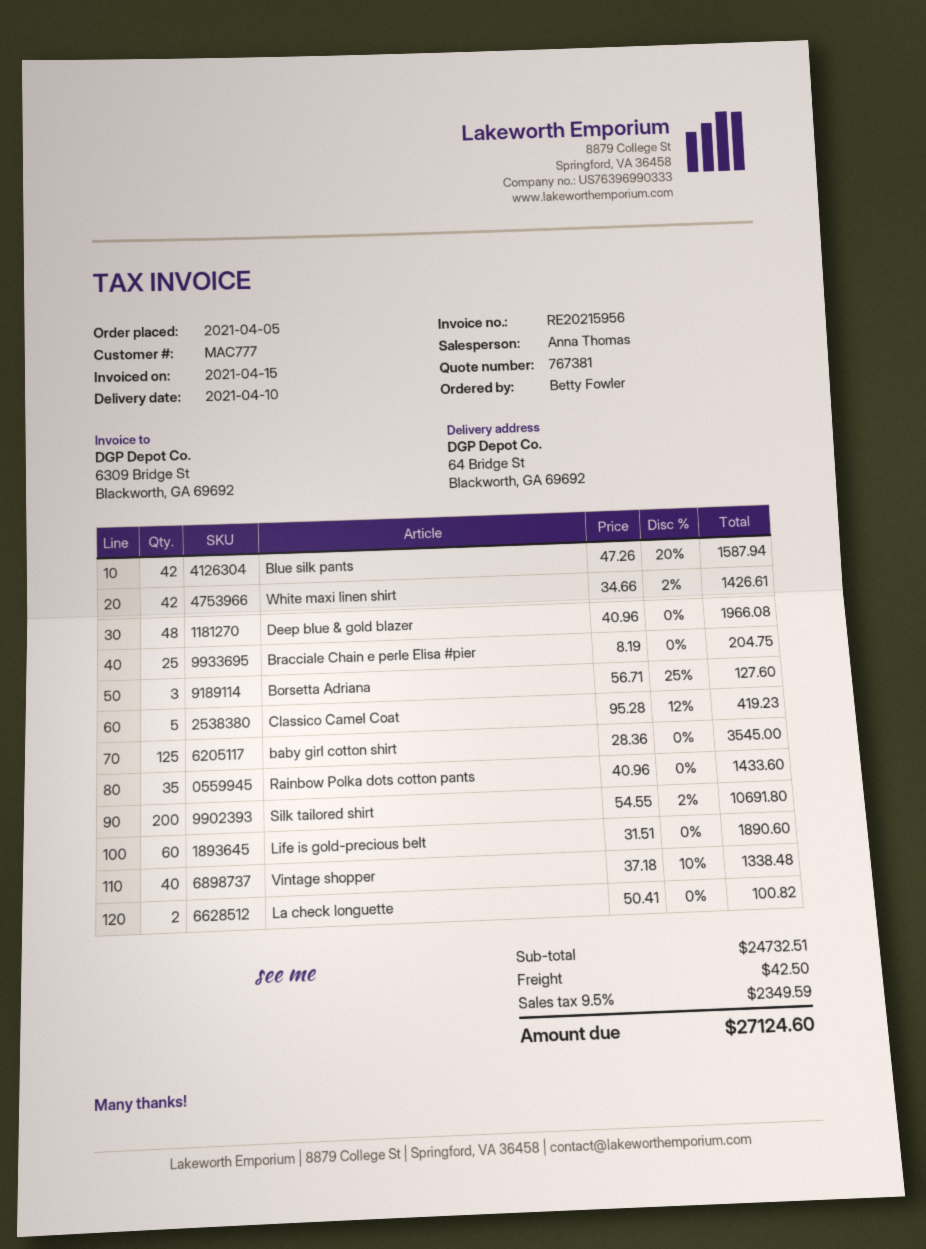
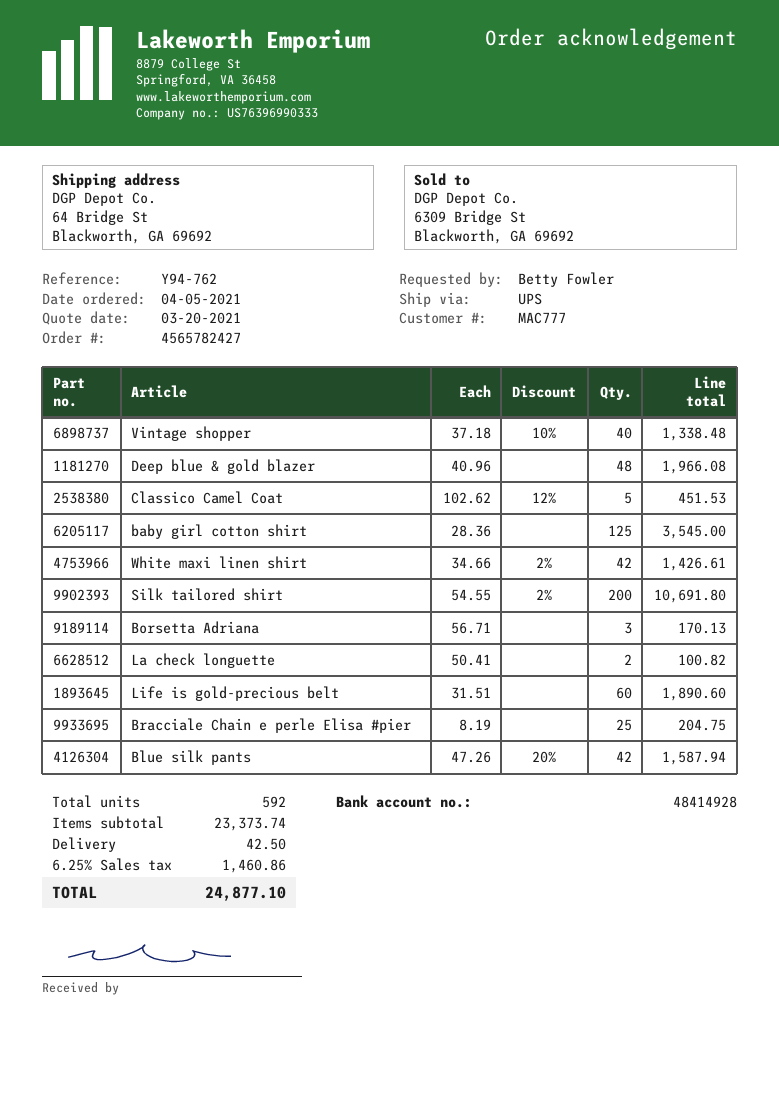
Borsetta Adriana: 3 x 56.71 - 25% = 127.60 -> 3 x 56.71 = 170.13
Classico Camel Coat: 5 x 95.28 - 12% = 419.23 -> 5 x 102.62 - 12% = 451.53
Rainbow Polka dots cotton pants: 35 x 40.96 = 1433.60 -> none
subtotal: 24732.51 -> 23373.74
tax: 9.5% = 2349.59 -> 6.25% = 1460.86
total: 27124.60 -> 24877.10

